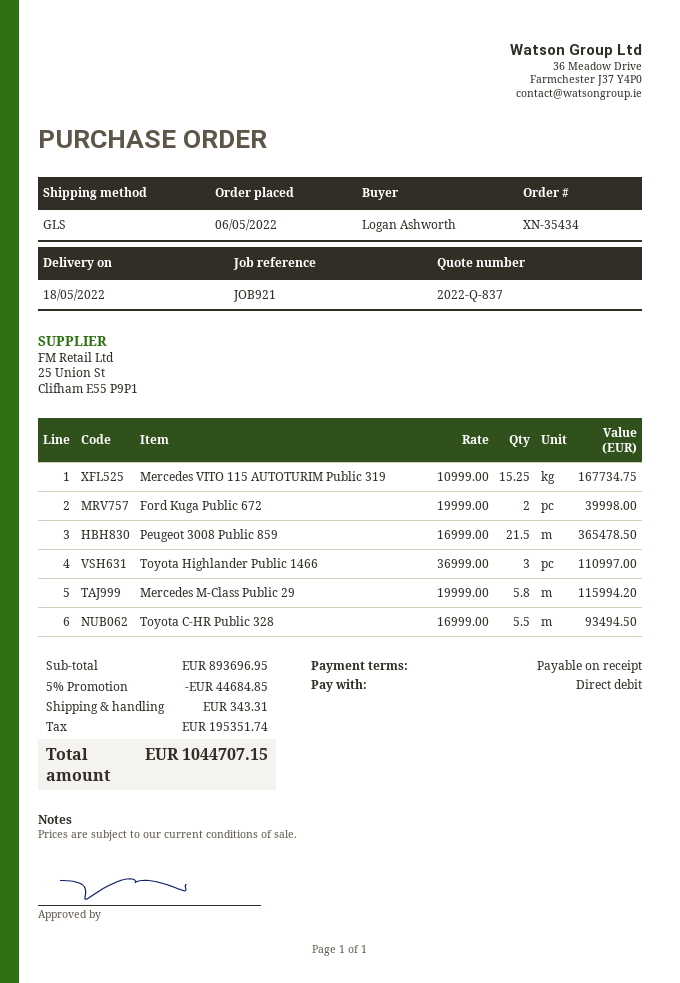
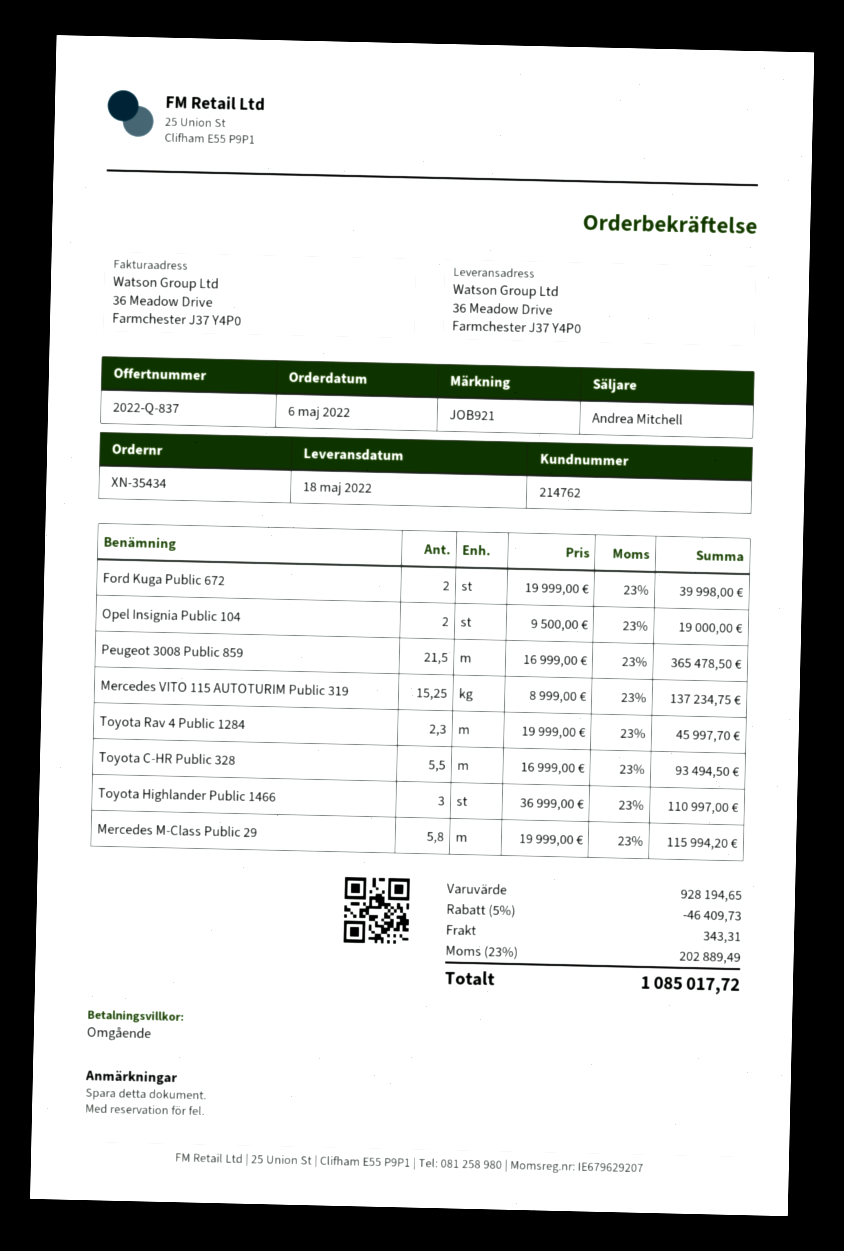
Mercedes VITO 115 AUTOTURIM Public 319: 15.25 x 10999.00 = 167734.75 -> 15.25 x 8999.00 = 137234.75
Opel Insignia Public 104: none -> 2 x 9500.00 = 19000.00
Toyota Rav 4 Public 1284: none -> 2.3 x 19999.00 = 45997.70
subtotal: 893696.95 -> 928194.65
discount: 5% = 44684.85 -> 5% = 46409.73
tax: 195351.74 -> 202889.49
total: 1044707.15 -> 1085017.72

